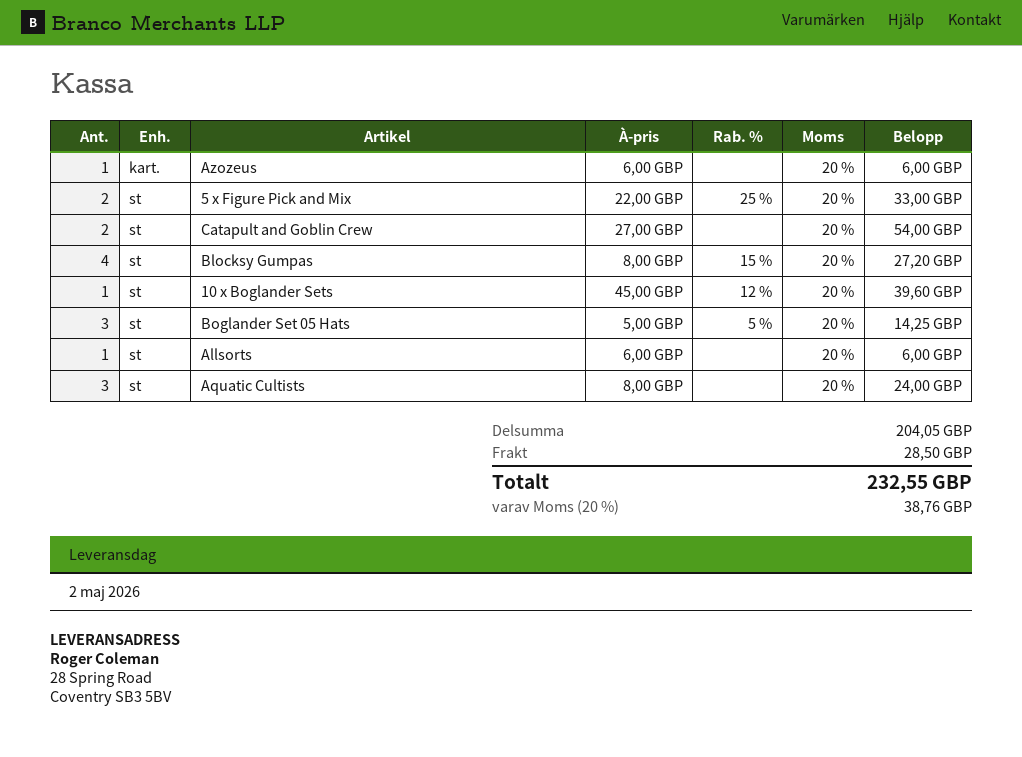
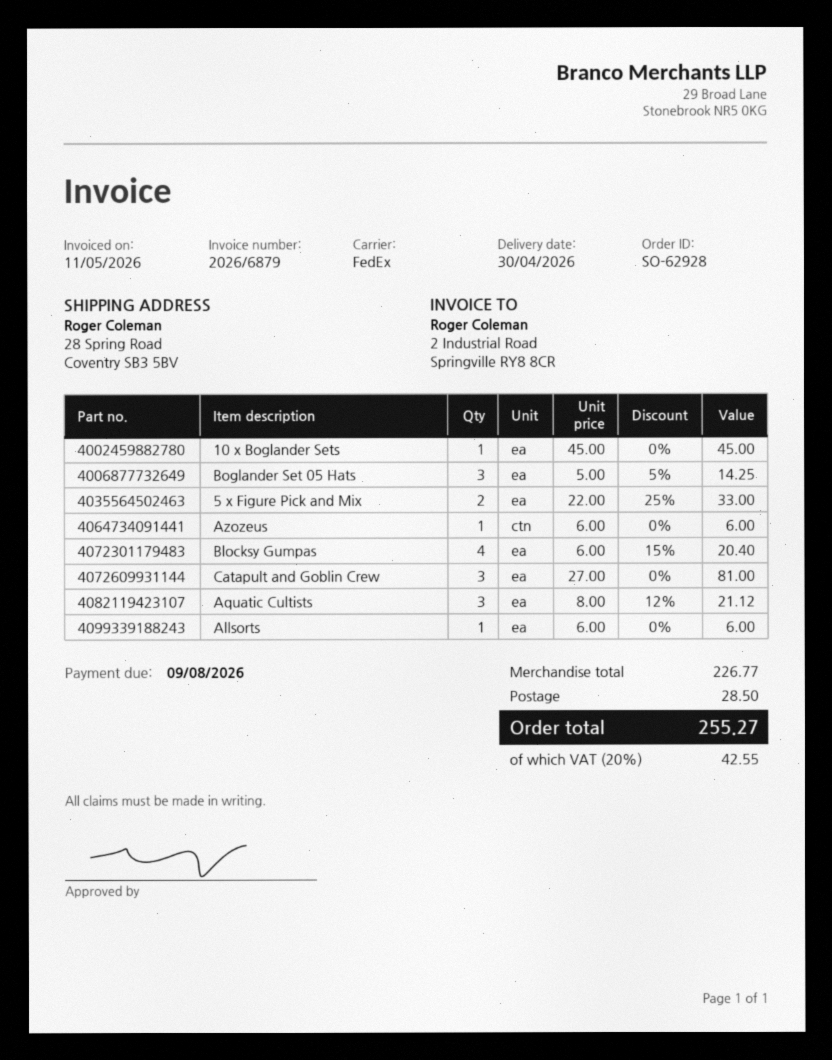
delivery date: 2026-05-02 -> 2026-04-30
Catapult and Goblin Crew: 2 x 27.00 = 54.00 -> 3 x 27.00 = 81.00
Blocksy Gumpas: 4 x 8.00 - 15% = 27.20 -> 4 x 6.00 - 15% = 20.40
10 x Boglander Sets: 1 x 45.00 - 12% = 39.60 -> 1 x 45.00 = 45.00
Aquatic Cultists: 3 x 8.00 = 24.00 -> 3 x 8.00 - 12% = 21.12
subtotal: 204.05 -> 226.77
tax: 20% = 38.76 -> 20% = 42.55
total: 232.55 -> 255.27

